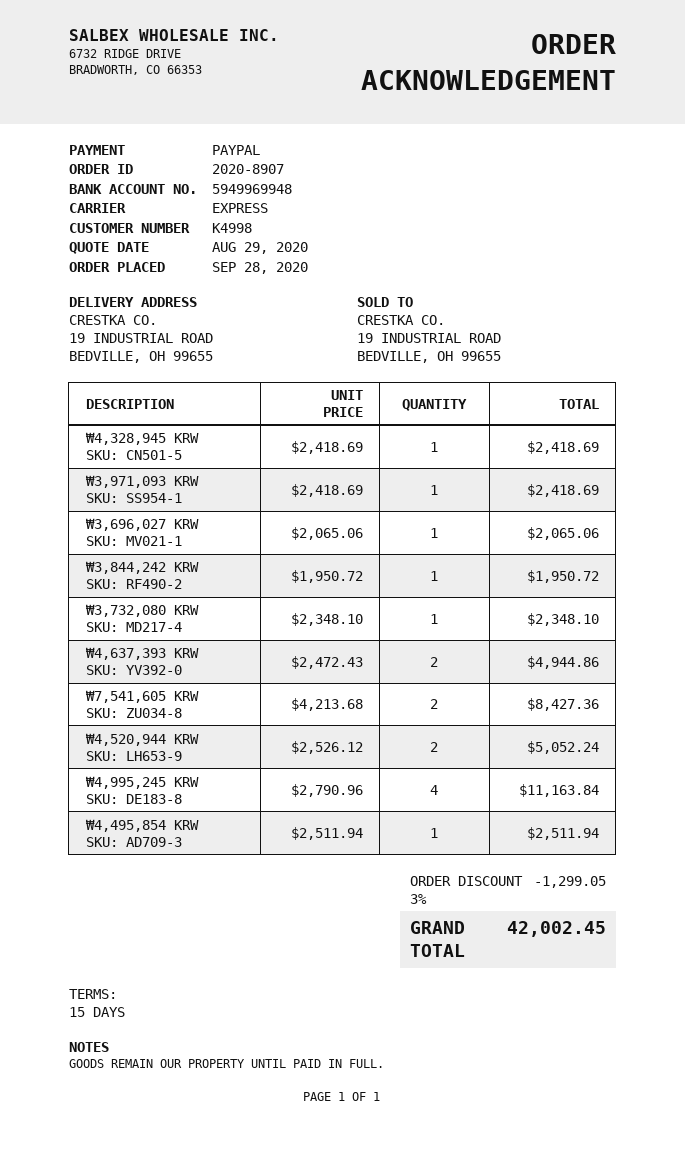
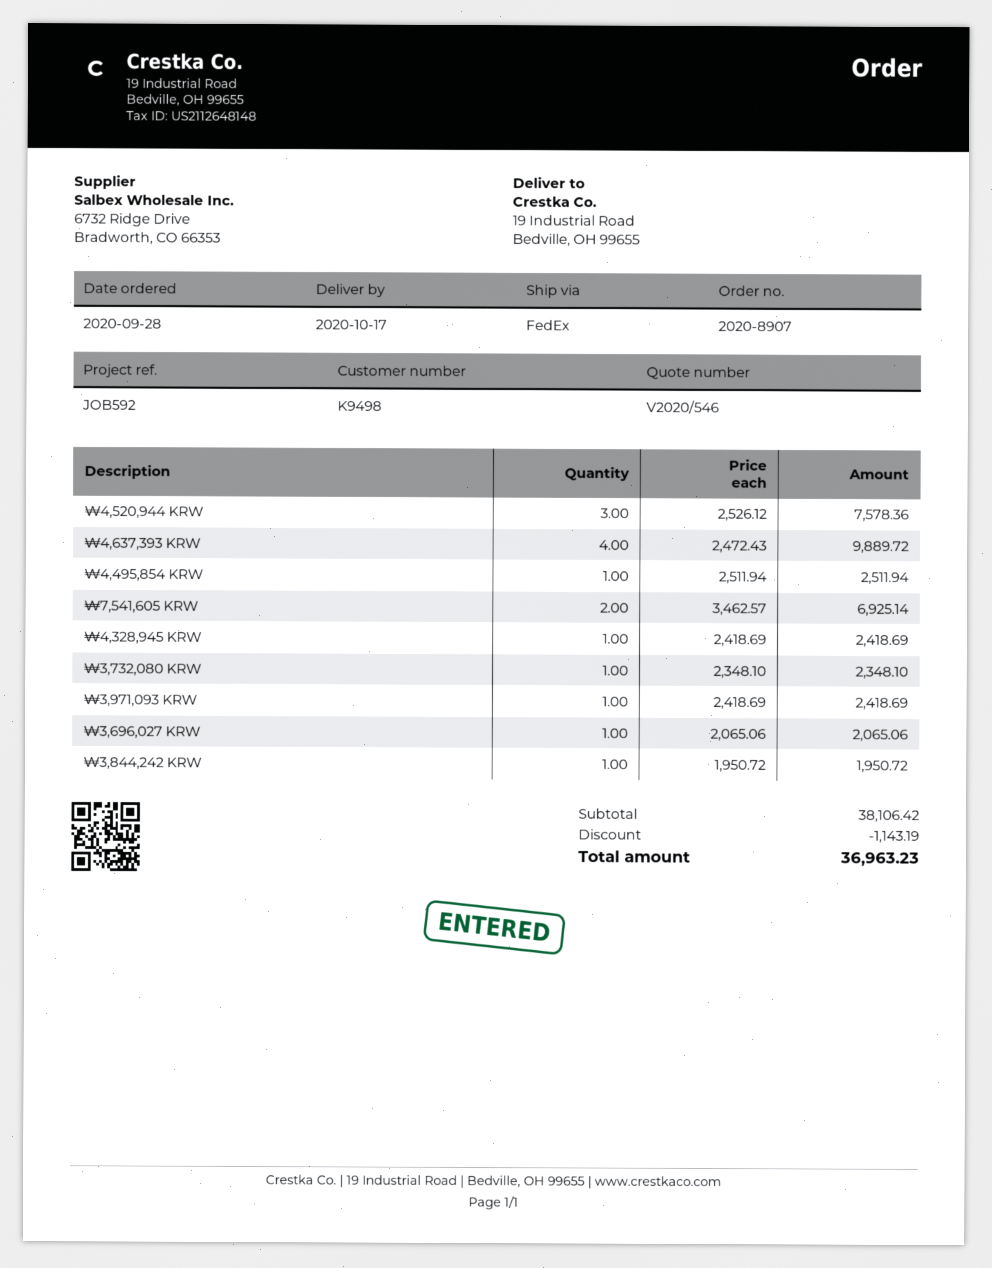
customer number: K4998 -> K9498
shipping method: express -> FedEx
₩4,637,393 KRW: 2 x 2472.43 = 4944.86 -> 4 x 2472.43 = 9889.72
₩7,541,605 KRW: 2 x 4213.68 = 8427.36 -> 2 x 3462.57 = 6925.14
₩4,520,944 KRW: 2 x 2526.12 = 5052.24 -> 3 x 2526.12 = 7578.36
₩4,995,245 KRW: 4 x 2790.96 = 11163.84 -> none
discount: 1299.05 -> 1143.19
total: 42002.45 -> 36963.23

